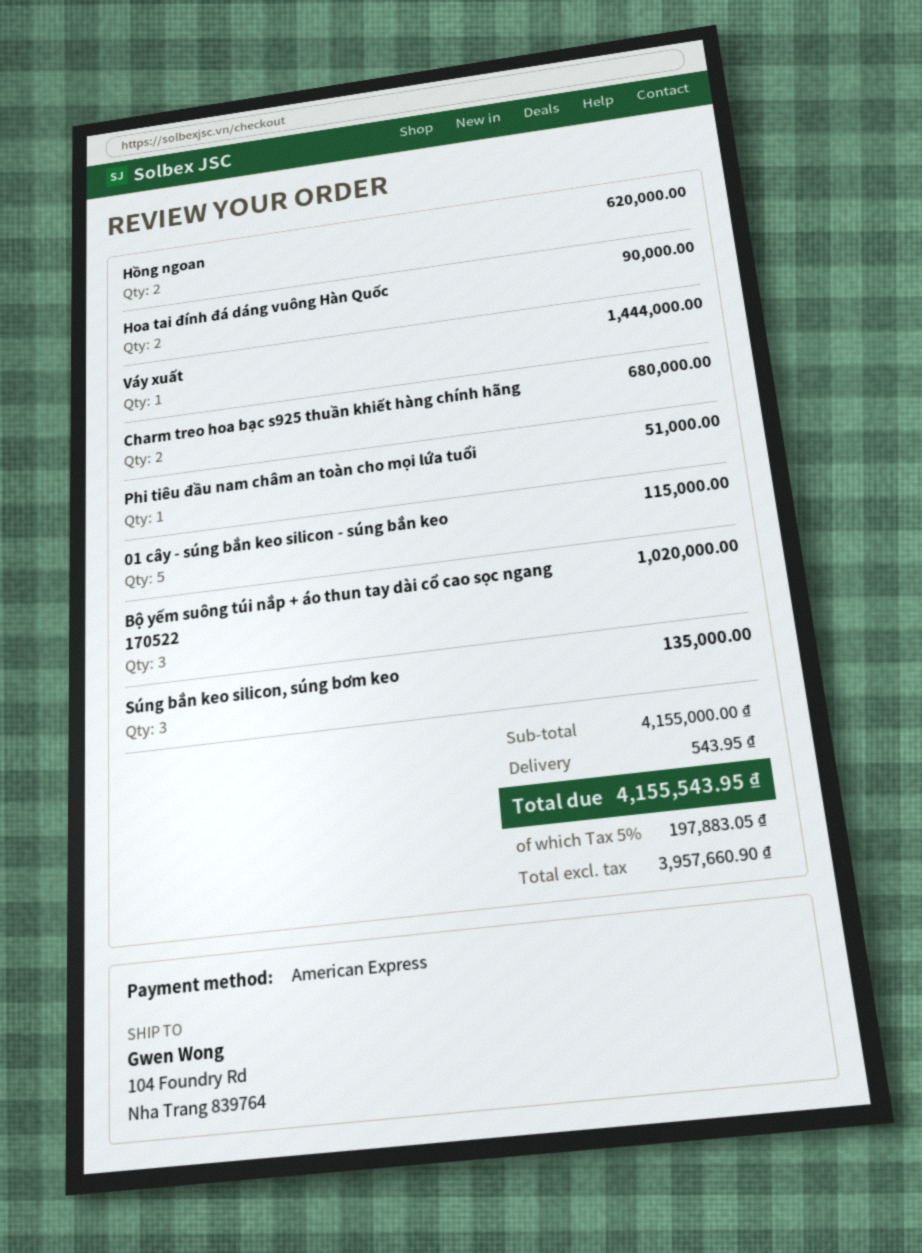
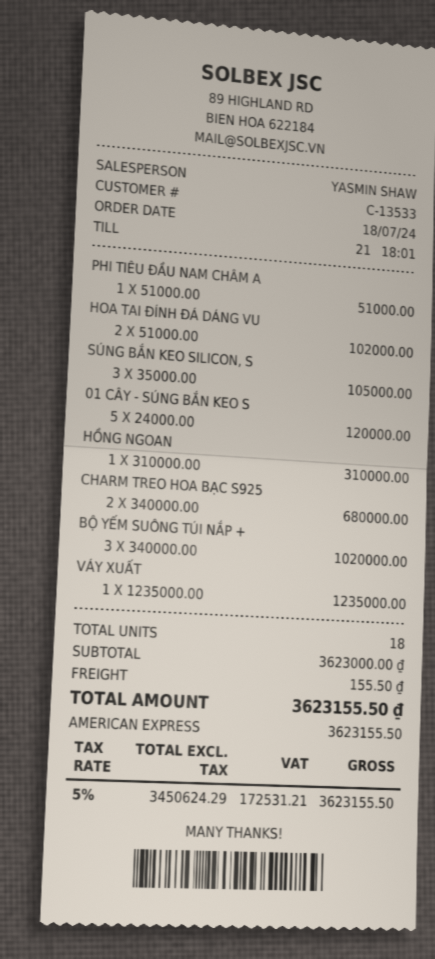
Hồng ngoan: 2 for 620000.00 -> 1 for 310000.00
Hoa tai đính đá dáng vuông Hàn Quốc: 2 for 90000.00 -> 2 for 102000.00
Váy xuất: 1 for 1444000.00 -> 1 for 1235000.00
01 cây - súng bắn keo silicon - súng bắn keo: 5 for 115000.00 -> 5 for 120000.00
Súng bắn keo silicon, súng bơm keo: 3 for 135000.00 -> 3 for 105000.00
subtotal: 4155000.00 -> 3623000.00
shipping: 543.95 -> 155.50
net: 3957660.90 -> 3450624.29
tax: 5% = 197883.05 -> 5% = 172531.21
total: 4155543.95 -> 3623155.50

